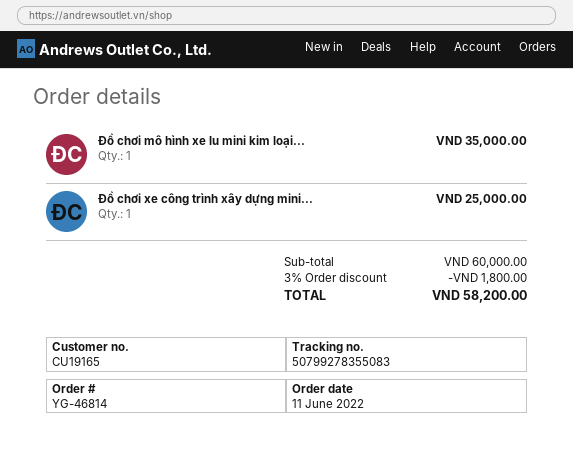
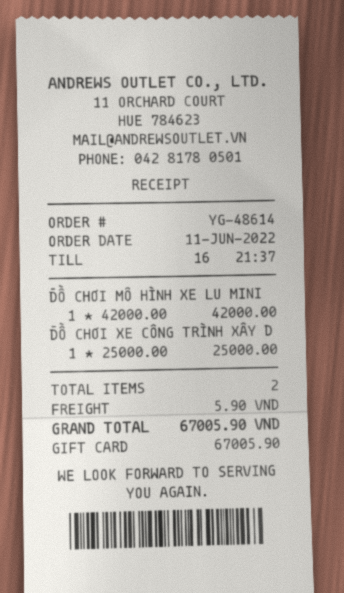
order number: YG-46814 -> YG-48614
Đồ chơi mô hình xe lu mini kim loại...: 1 for 35000.00 -> 1 for 42000.00
discount: 3% = 1800.00 -> none
shipping: none -> 5.90
total: 58200.00 -> 67005.90

